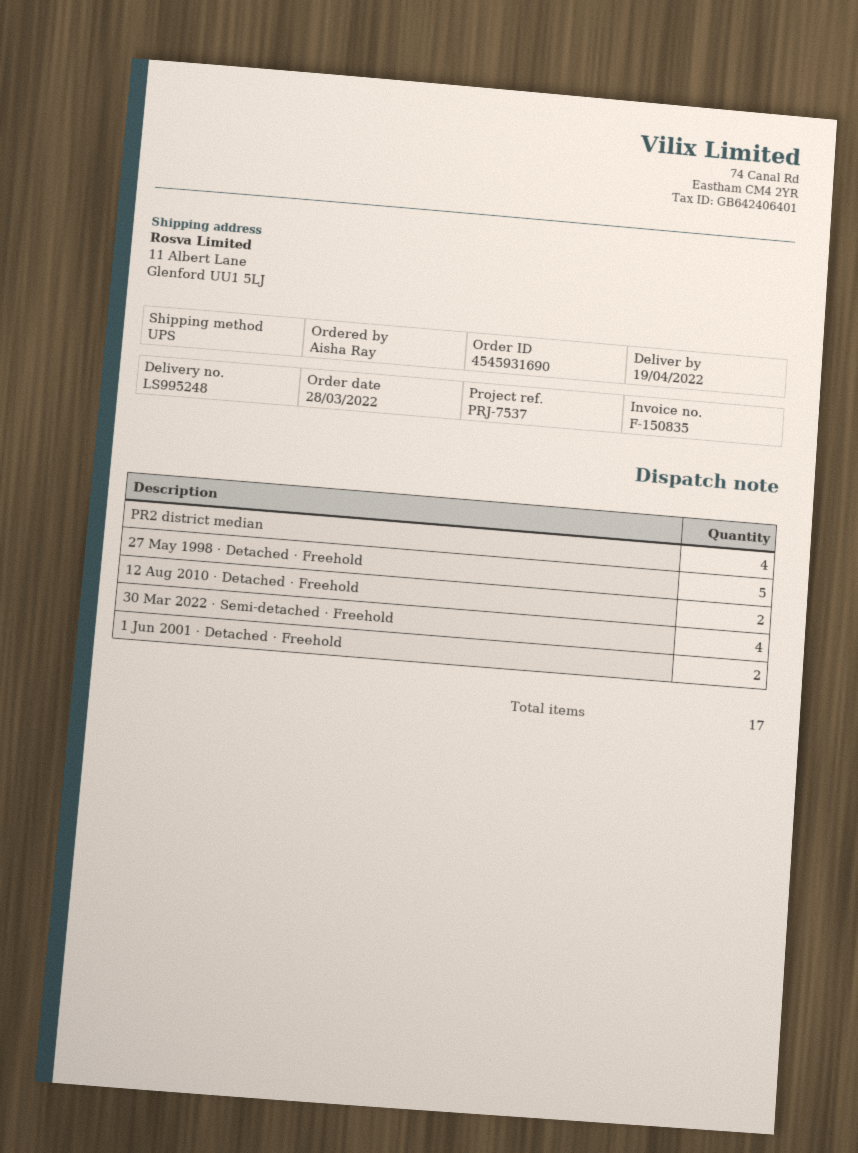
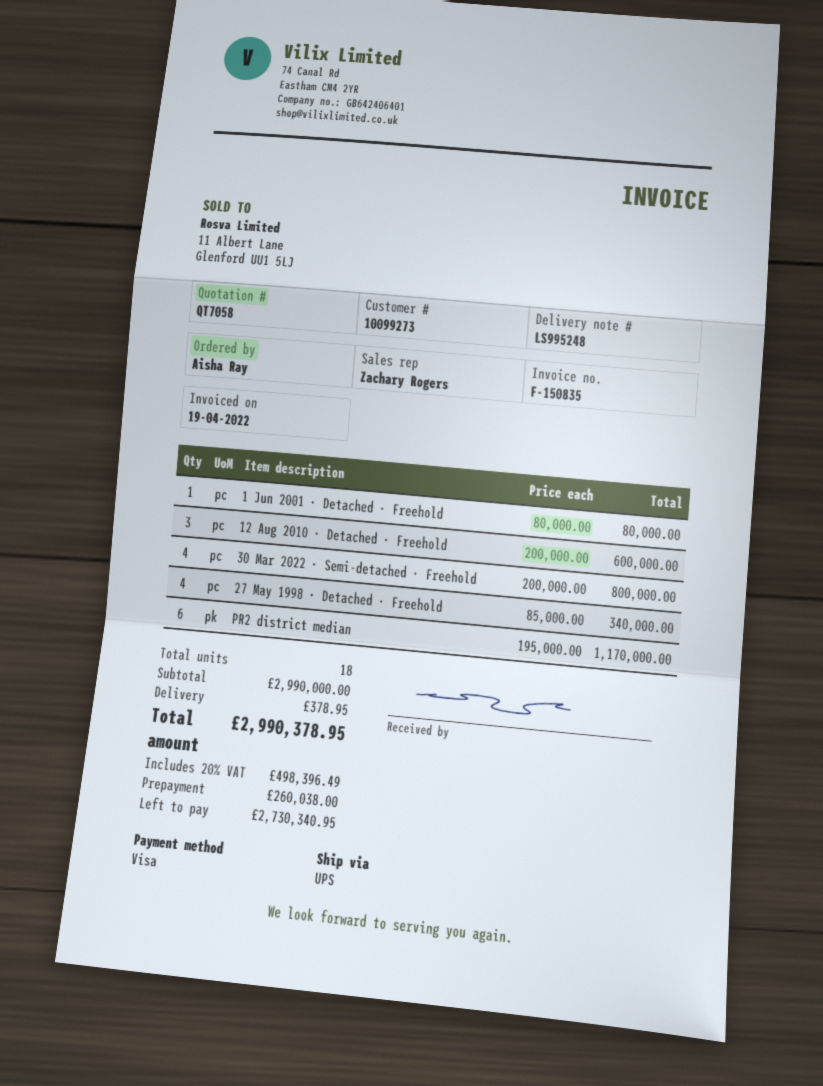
PR2 district median: 4 -> 6
27 May 1998 · Detached · Freehold: 5 -> 4
12 Aug 2010 · Detached · Freehold: 2 -> 3
1 Jun 2001 · Detached · Freehold: 2 -> 1
total quantity: 17 -> 18

